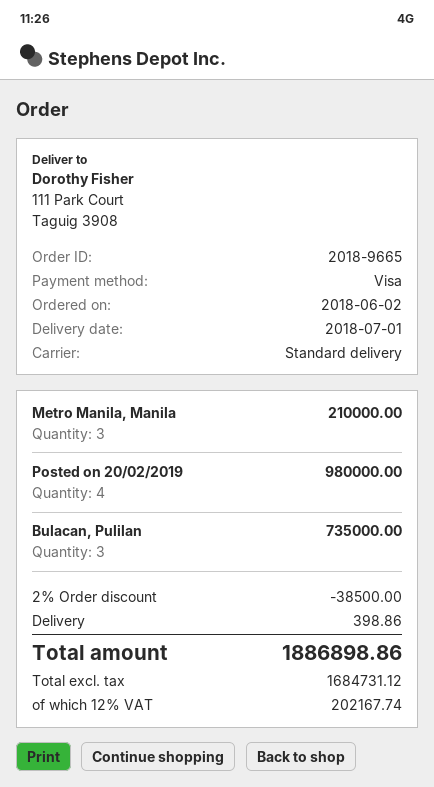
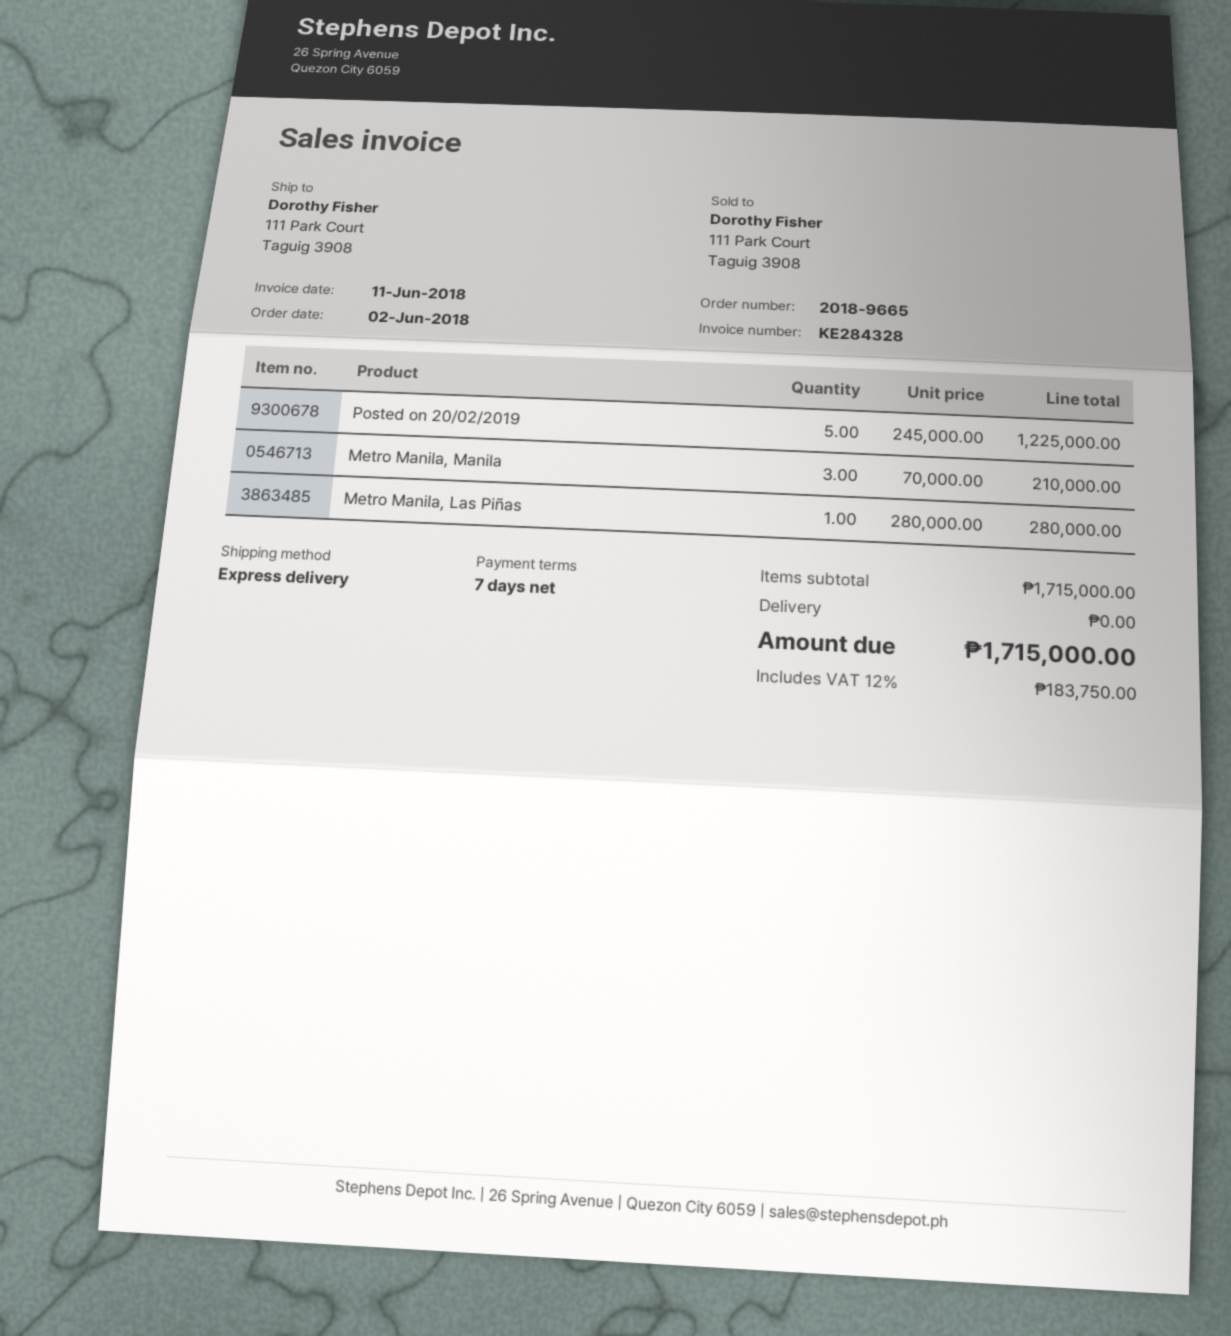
shipping method: standard -> express
Posted on 20/02/2019: 4 for 980000.00 -> 5 for 1225000.00
Bulacan, Pulilan: 3 for 735000.00 -> none
Metro Manila, Las Piñas: none -> 1 for 280000.00
discount: 2% = 38500.00 -> none
shipping: 398.86 -> 0.00
tax: 12% = 202167.74 -> 12% = 183750.00
total: 1886898.86 -> 1715000.00

